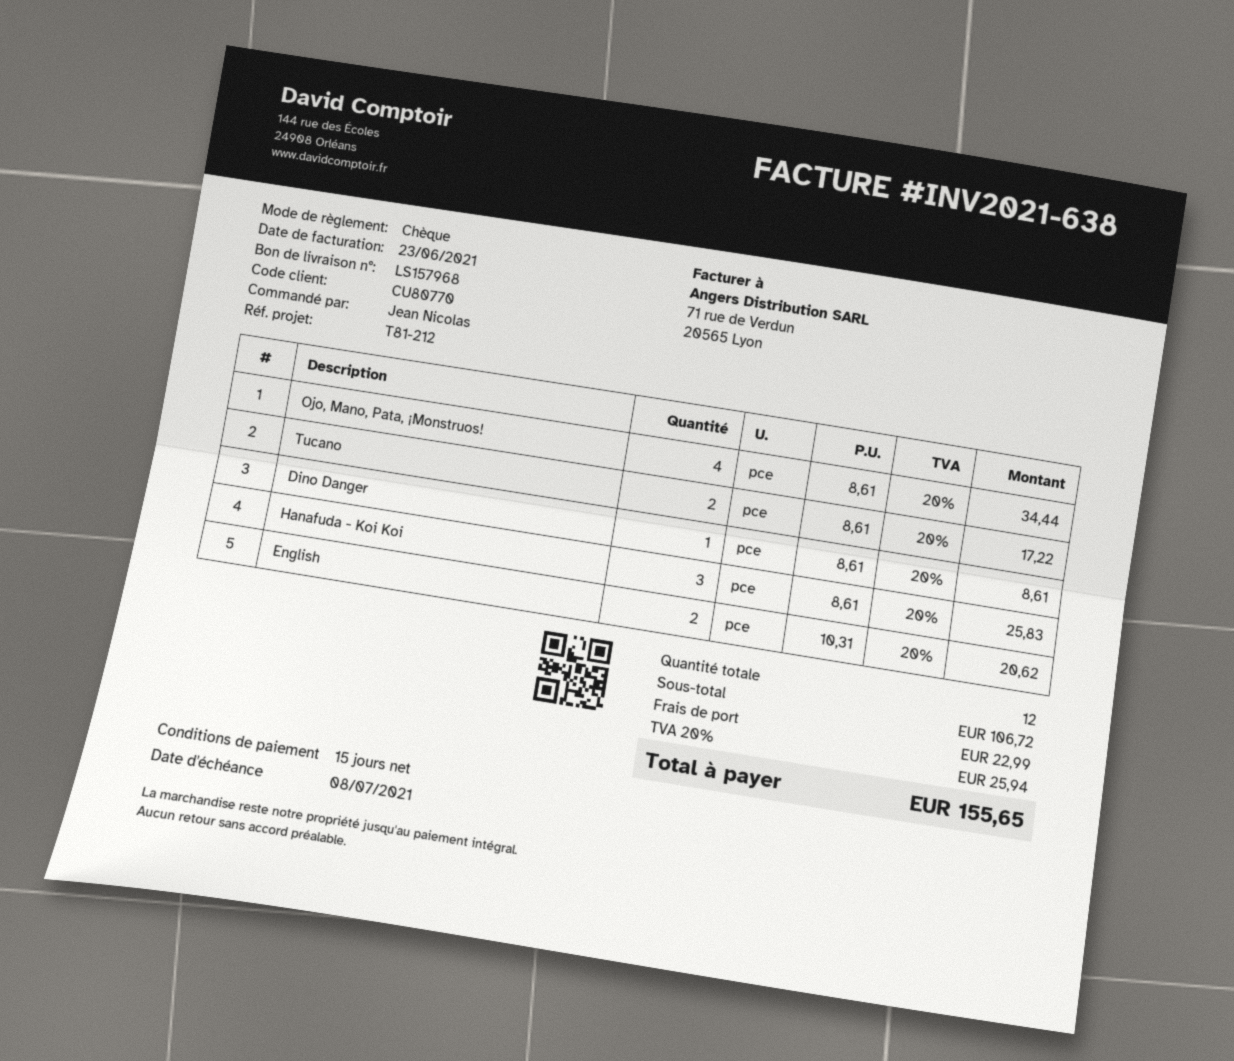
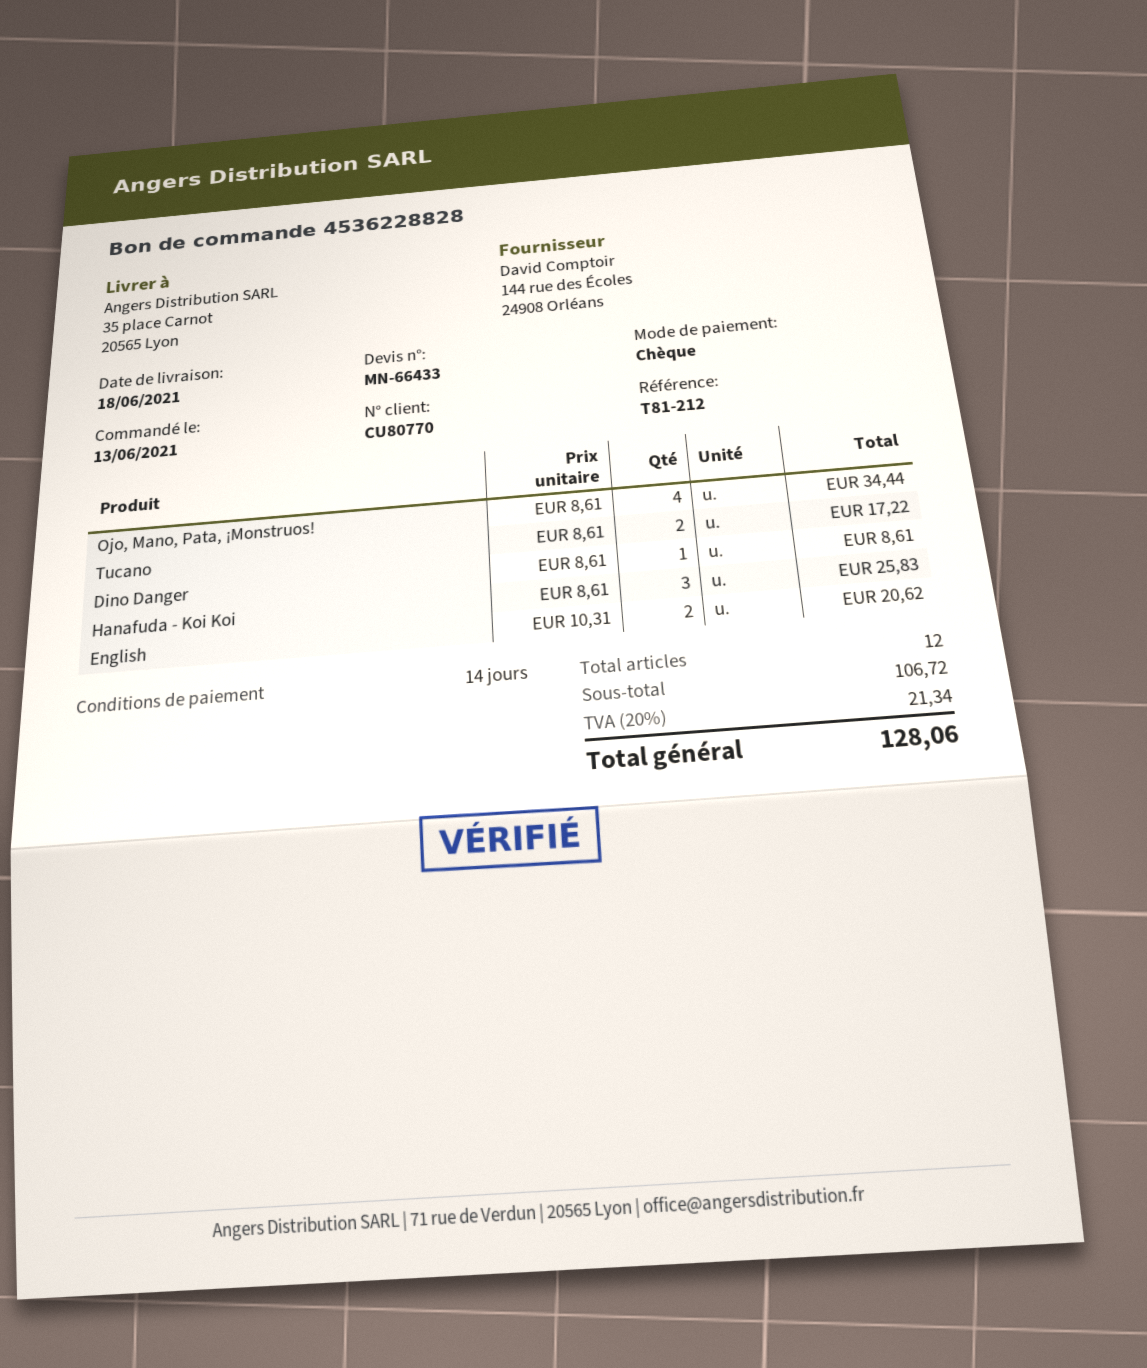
payment terms: 15 days -> 14 days
shipping: 22.99 -> none
tax: 20% = 25.94 -> 20% = 21.34
total: 155.65 -> 128.06

